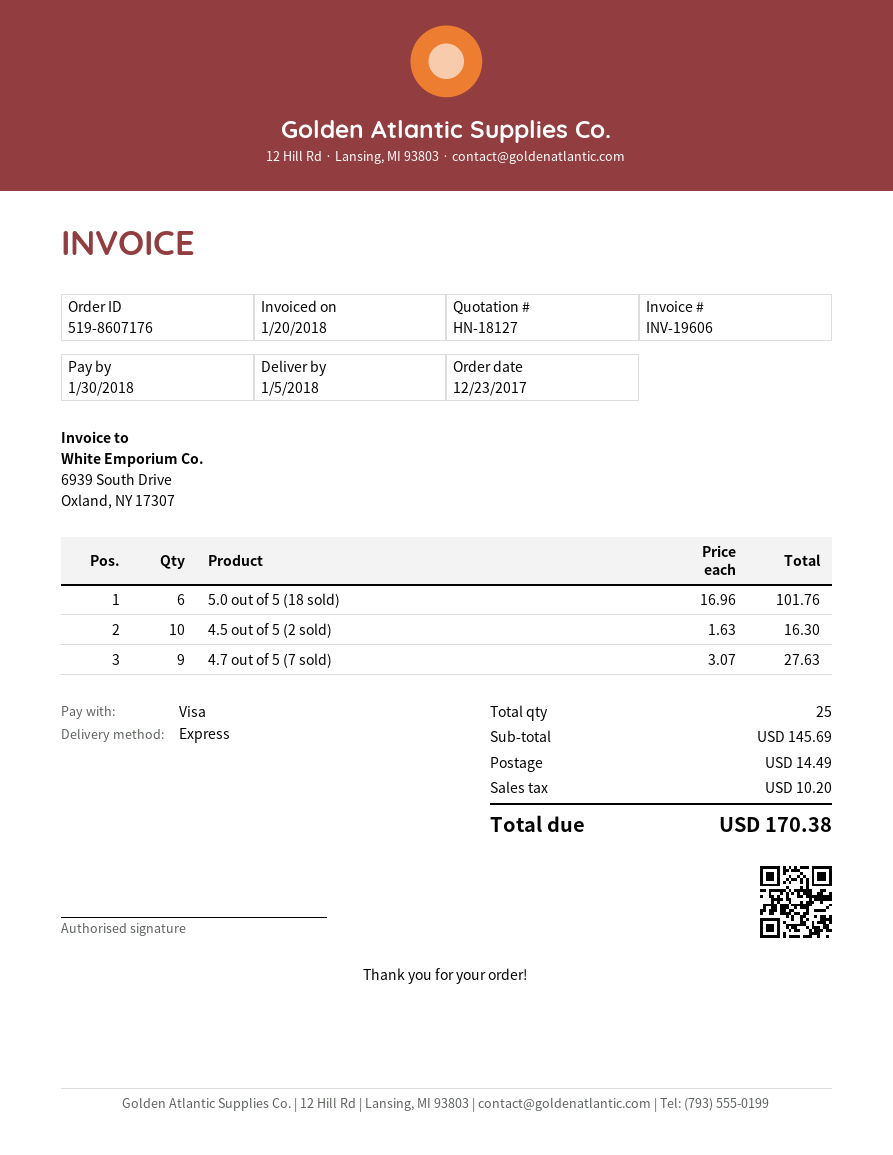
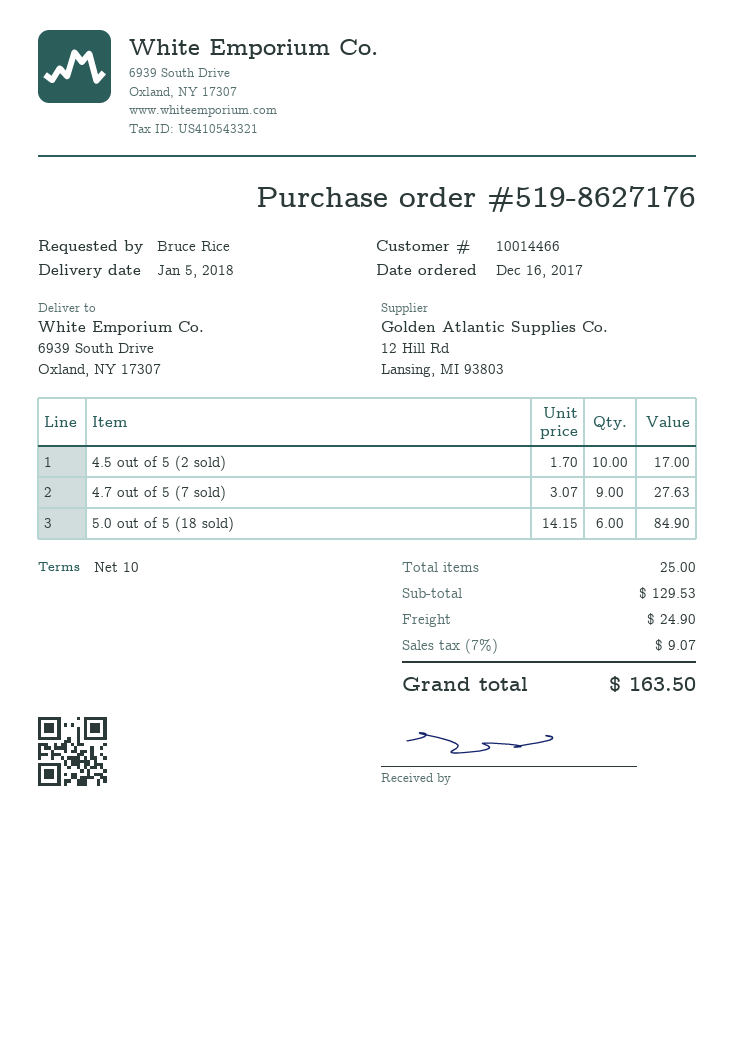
order number: 519-8607176 -> 519-8627176
order date: 2017-12-23 -> 2017-12-16
5.0 out of 5 (18 sold): 6 x 16.96 = 101.76 -> 6 x 14.15 = 84.90
4.5 out of 5 (2 sold): 10 x 1.63 = 16.30 -> 10 x 1.70 = 17.00
subtotal: 145.69 -> 129.53
shipping: 14.49 -> 24.90
tax: 10.20 -> 9.07
total: 170.38 -> 163.50

